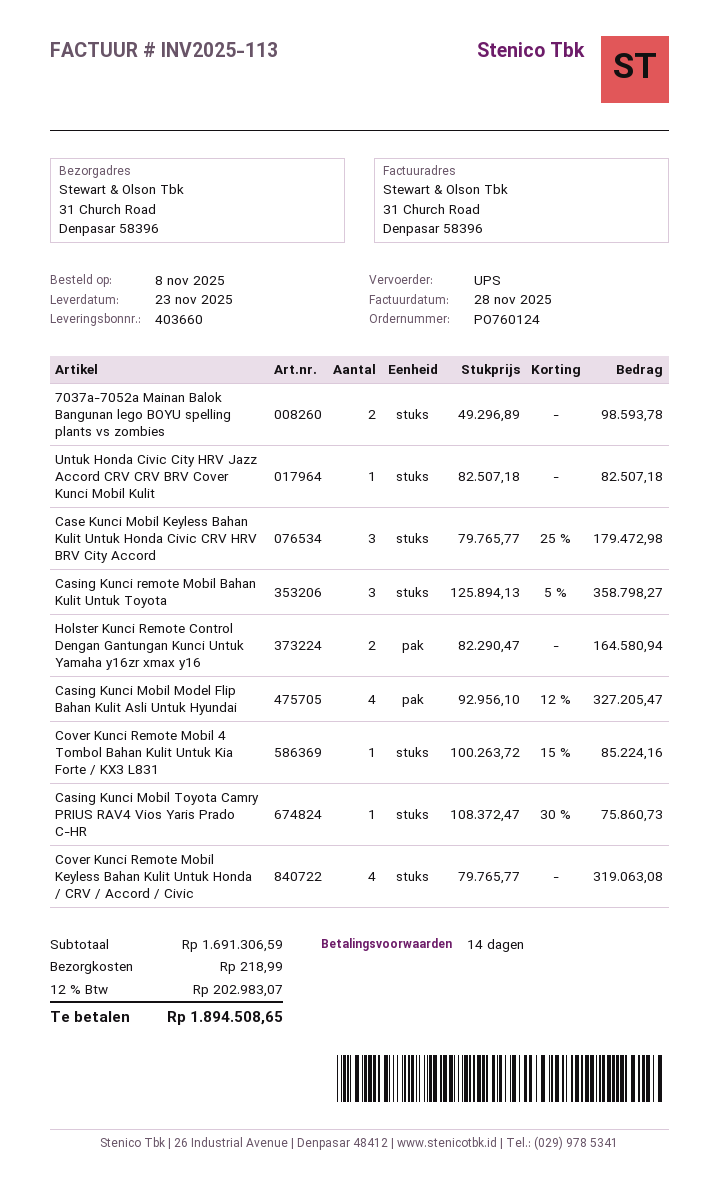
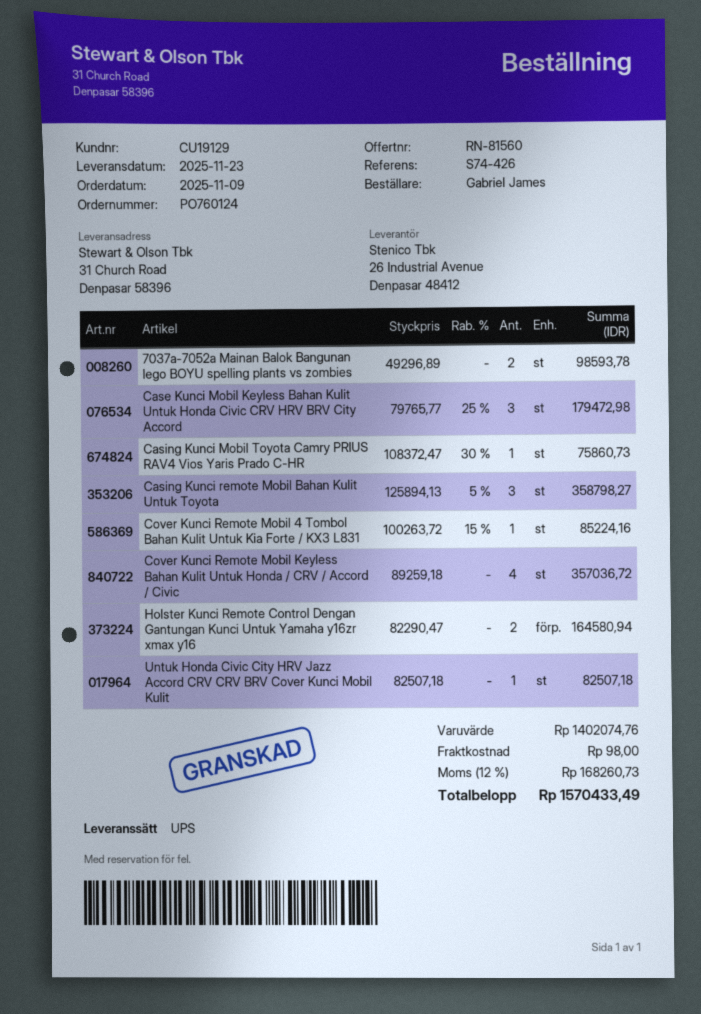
order date: 2025-11-08 -> 2025-11-09
Casing Kunci Mobil Model Flip Bahan Kulit Asli Untuk Hyundai: 4 x 92956.10 - 12% = 327205.47 -> none
Cover Kunci Remote Mobil Keyless Bahan Kulit Untuk Honda / CRV / Accord / Civic: 4 x 79765.77 = 319063.08 -> 4 x 89259.18 = 357036.72
subtotal: 1691306.59 -> 1402074.76
shipping: 218.99 -> 98.00
tax: 12% = 202983.07 -> 12% = 168260.73
total: 1894508.65 -> 1570433.49

